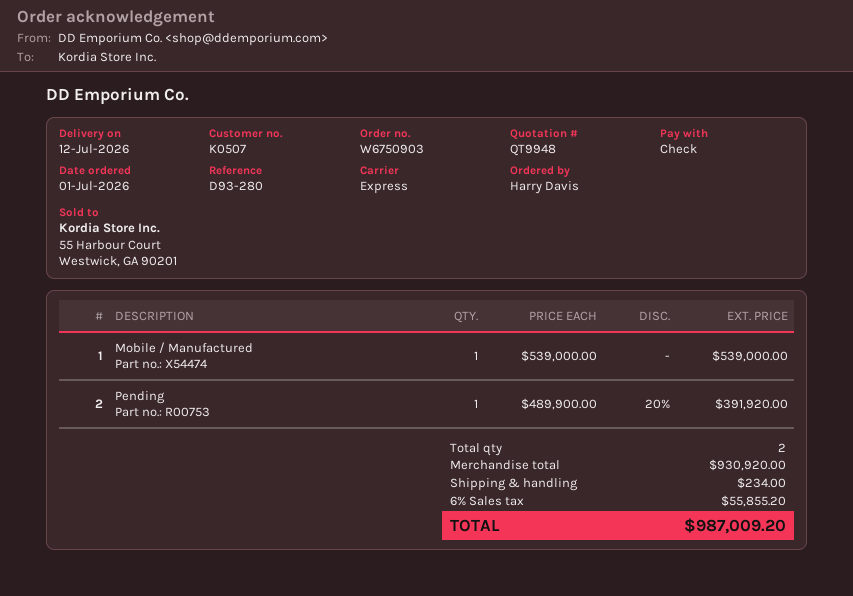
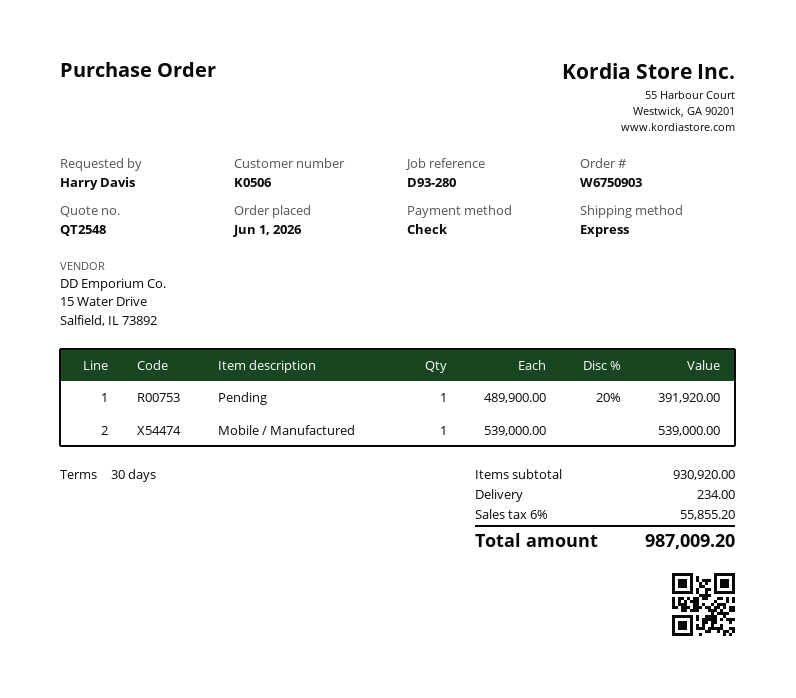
quote number: QT9948 -> QT2548
order date: 2026-07-01 -> 2026-06-01
customer number: K0507 -> K0506

